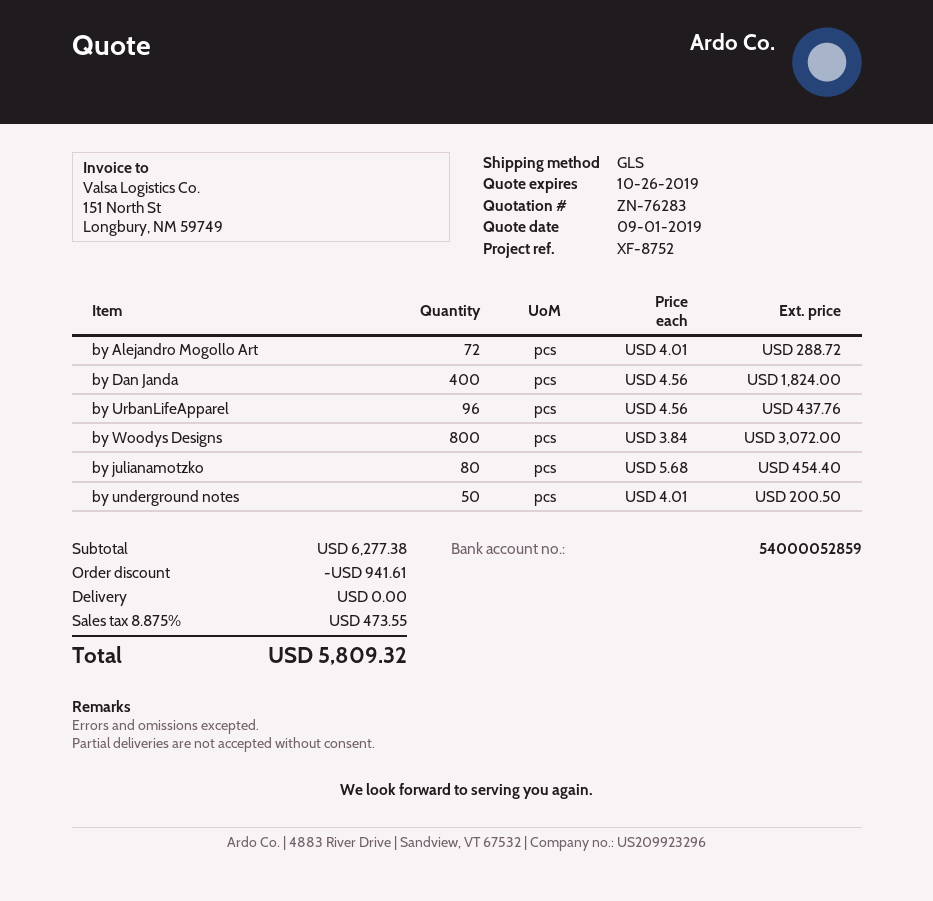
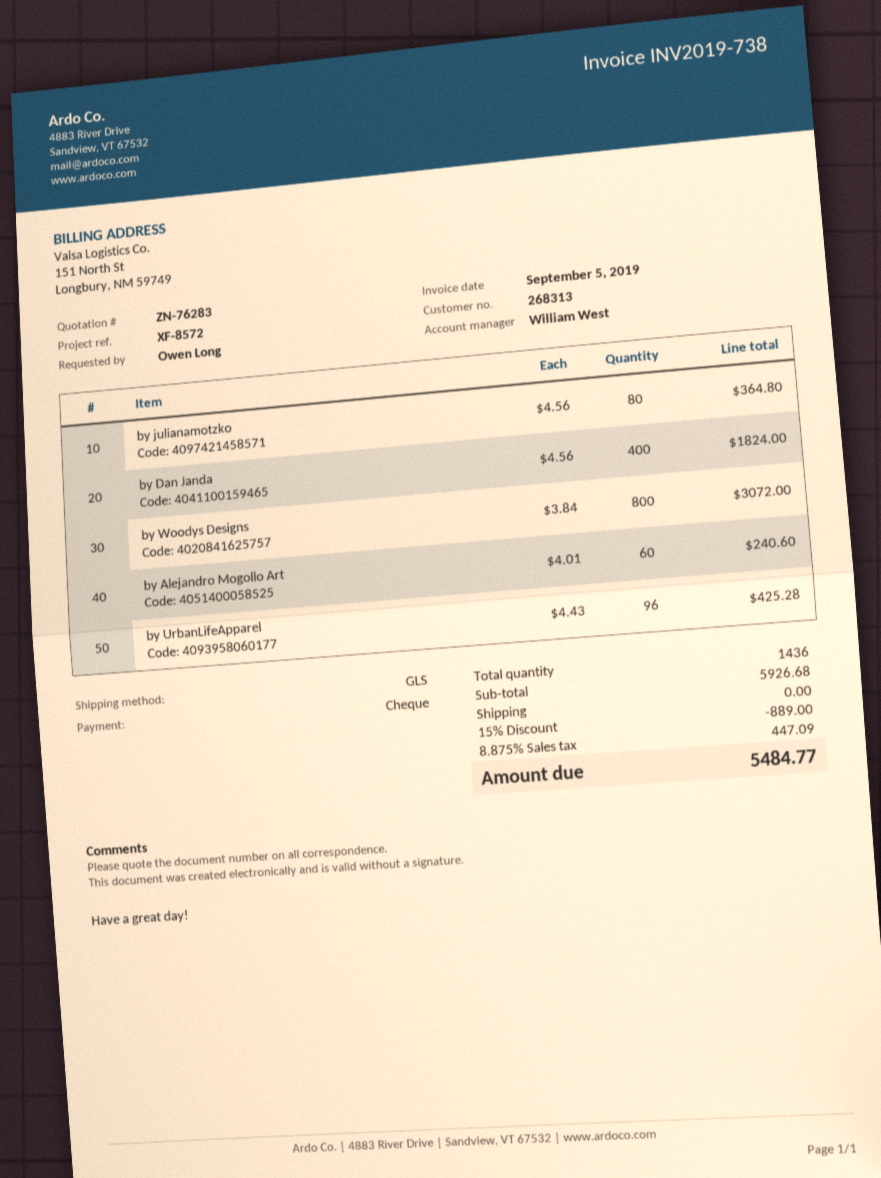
reference: XF-8752 -> XF-8572
by Alejandro Mogollo Art: 72 x 4.01 = 288.72 -> 60 x 4.01 = 240.60
by UrbanLifeApparel: 96 x 4.56 = 437.76 -> 96 x 4.43 = 425.28
by julianamotzko: 80 x 5.68 = 454.40 -> 80 x 4.56 = 364.80
by underground notes: 50 x 4.01 = 200.50 -> none
subtotal: 6277.38 -> 5926.68
discount: 941.61 -> 889.00
tax: 8.875% = 473.55 -> 8.875% = 447.09
total: 5809.32 -> 5484.77

